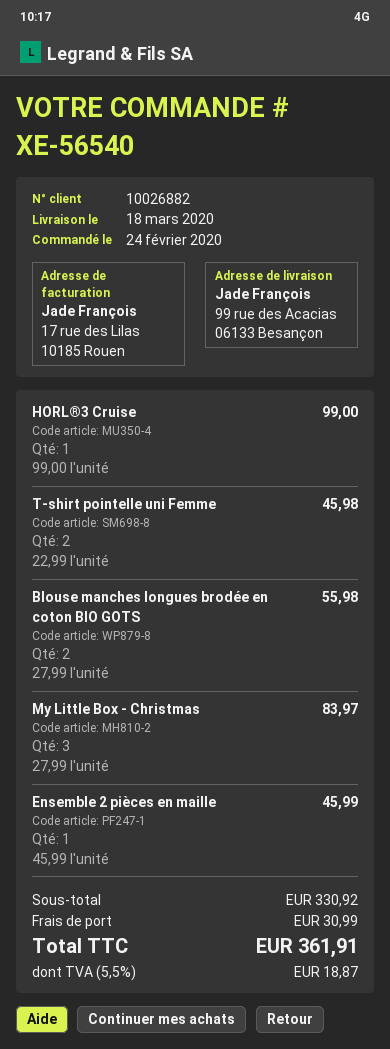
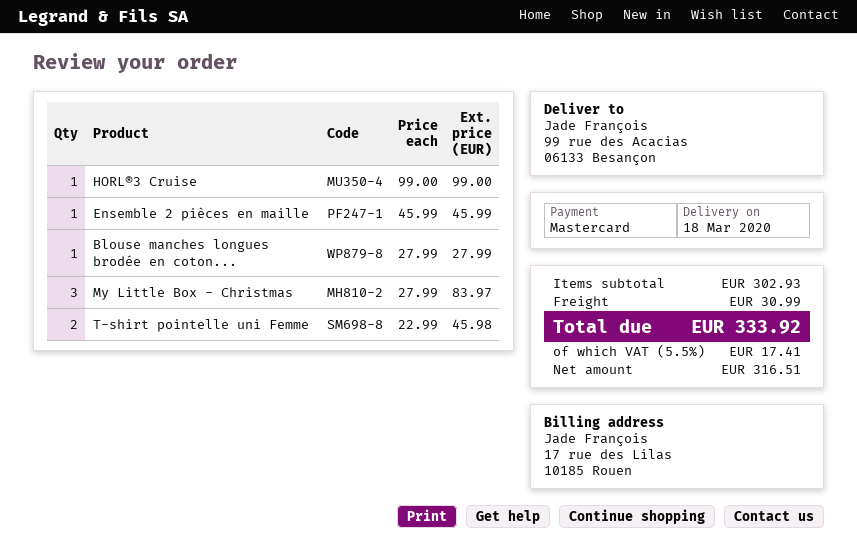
Blouse manches longues brodée en coton BIO GOTS: 2 x 27.99 = 55.98 -> 1 x 27.99 = 27.99
subtotal: 330.92 -> 302.93
tax: 5.5% = 18.87 -> 5.5% = 17.41
total: 361.91 -> 333.92

